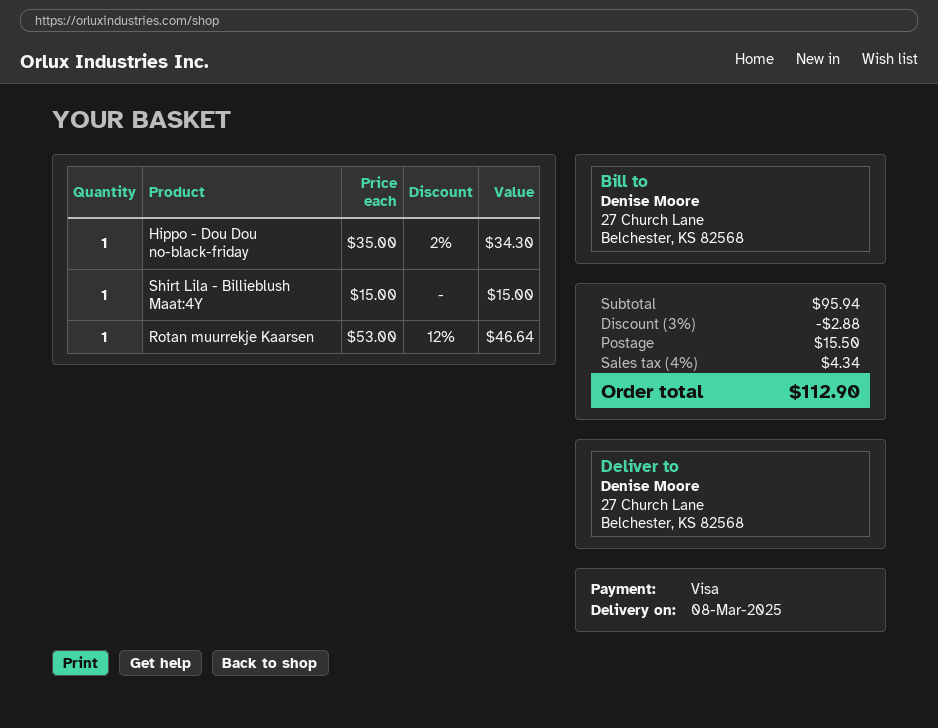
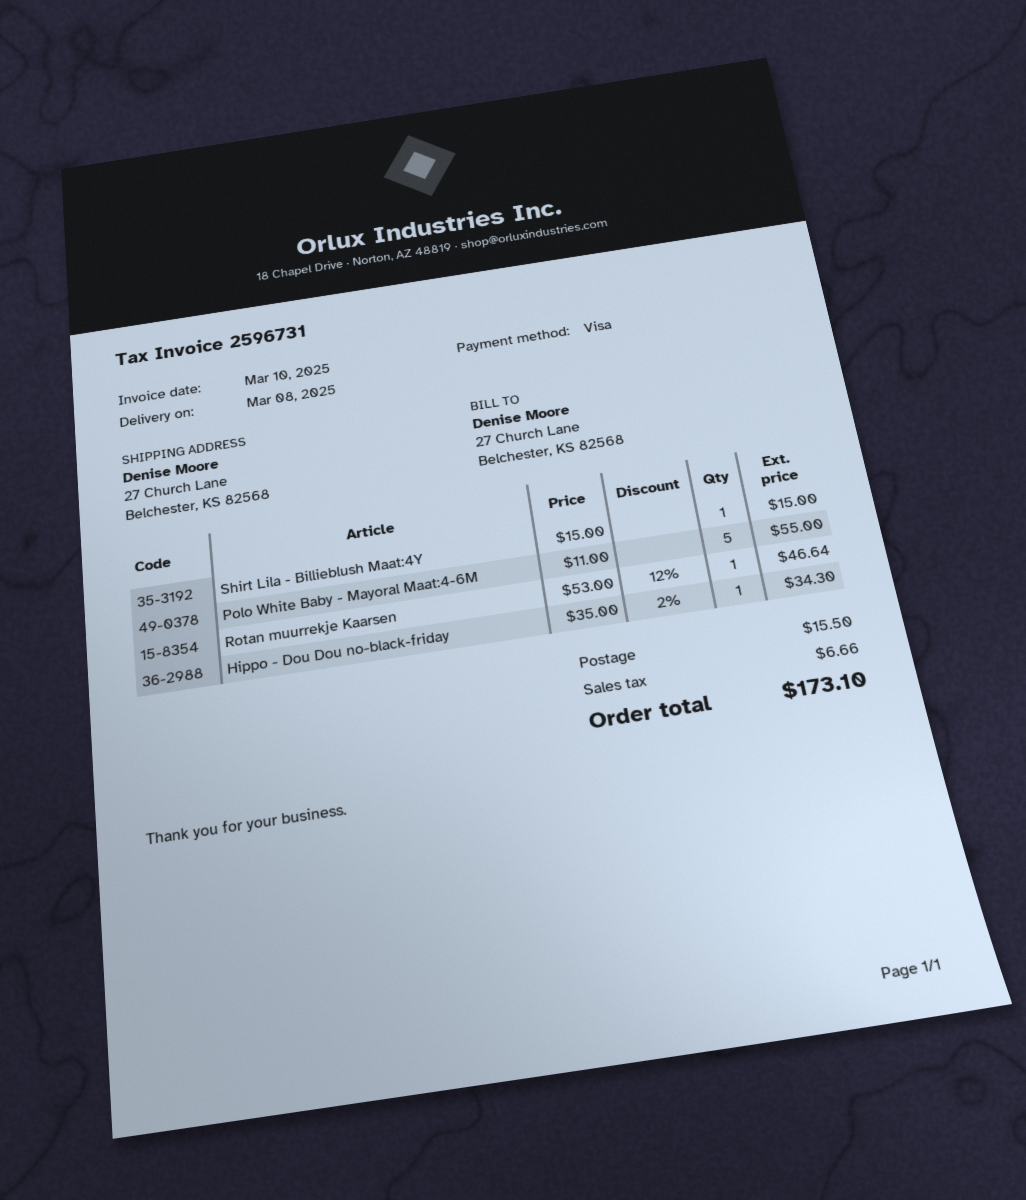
Polo White Baby - Mayoral Maat:4-6M: none -> 5 x 11.00 = 55.00
discount: 3% = 2.88 -> none
tax: 4.34 -> 6.66
total: 112.90 -> 173.10

